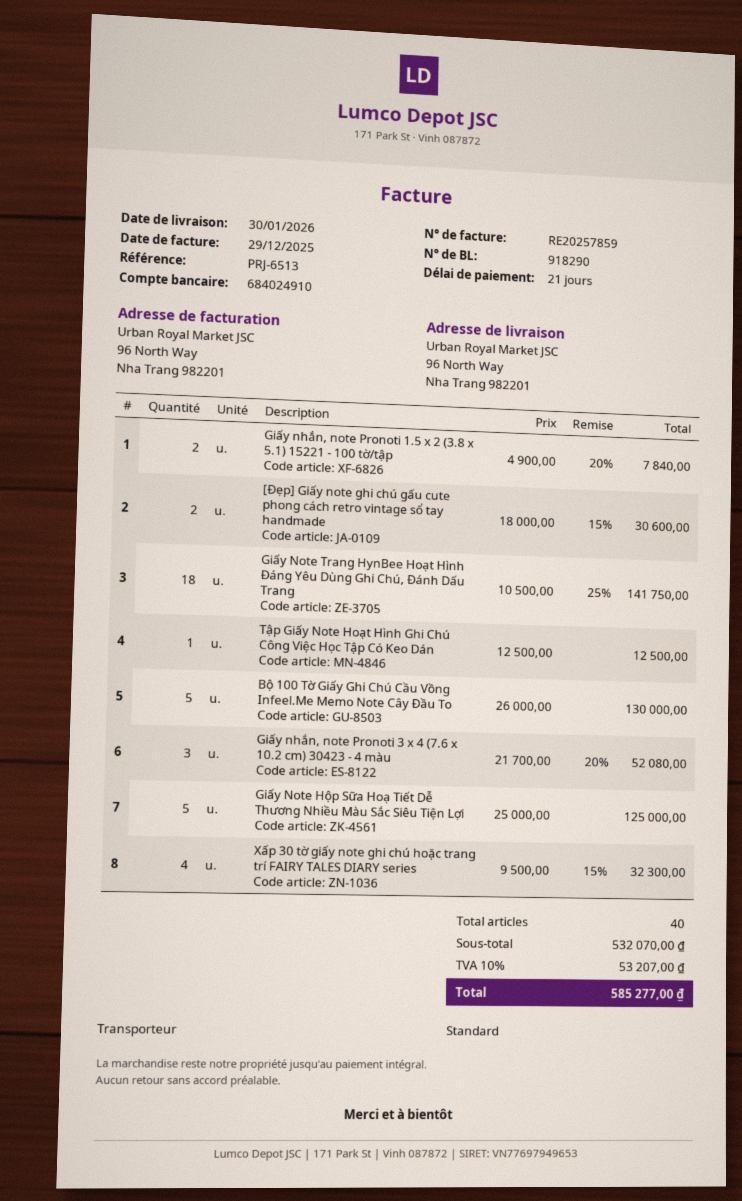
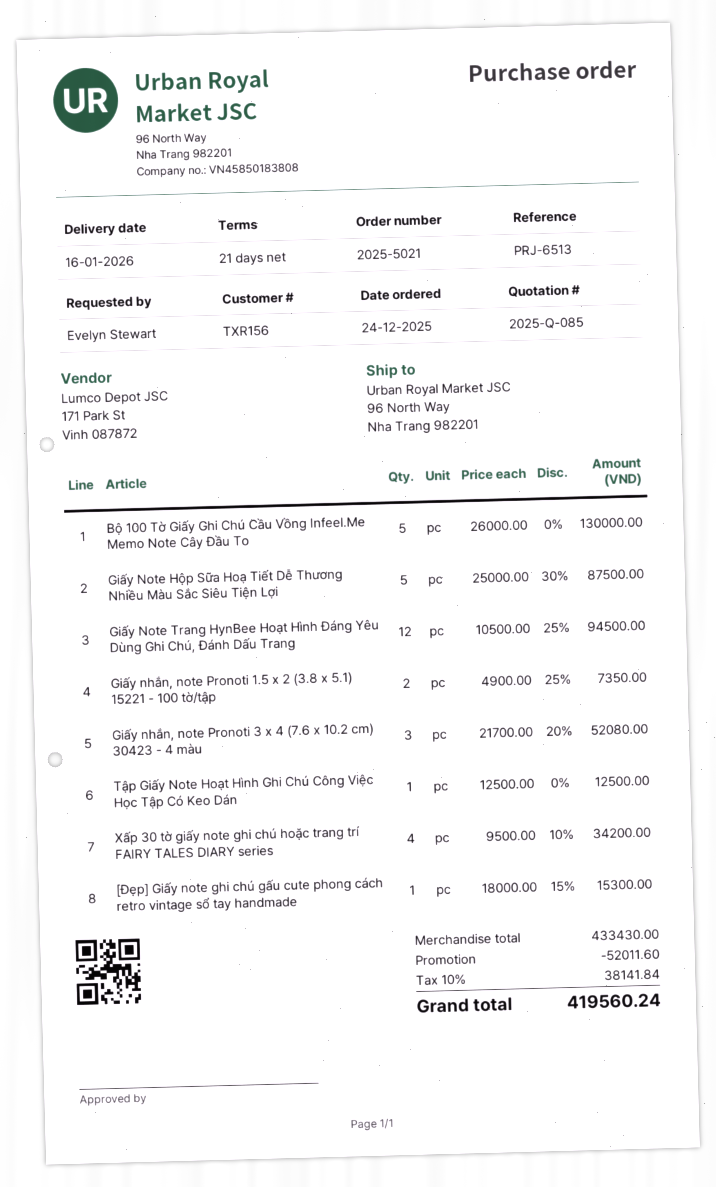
delivery date: 2026-01-30 -> 2026-01-16
Giấy nhắn, note Pronoti 1.5 x 2 (3.8 x 5.1) 15221 - 100 tờ/tập: 2 x 4900.00 - 20% = 7840.00 -> 2 x 4900.00 - 25% = 7350.00
[Đẹp] Giấy note ghi chú gấu cute phong cách retro vintage sổ tay handmade: 2 x 18000.00 - 15% = 30600.00 -> 1 x 18000.00 - 15% = 15300.00
Giấy Note Trang HynBee Hoạt Hình Đáng Yêu Dùng Ghi Chú, Đánh Dấu Trang: 18 x 10500.00 - 25% = 141750.00 -> 12 x 10500.00 - 25% = 94500.00
Giấy Note Hộp Sữa Hoạ Tiết Dễ Thương Nhiều Màu Sắc Siêu Tiện Lợi: 5 x 25000.00 = 125000.00 -> 5 x 25000.00 - 30% = 87500.00
Xấp 30 tờ giấy note ghi chú hoặc trang trí FAIRY TALES DIARY series: 4 x 9500.00 - 15% = 32300.00 -> 4 x 9500.00 - 10% = 34200.00
subtotal: 532070.00 -> 433430.00
discount: none -> 52011.60
tax: 10% = 53207.00 -> 10% = 38141.84
total: 585277.00 -> 419560.24

